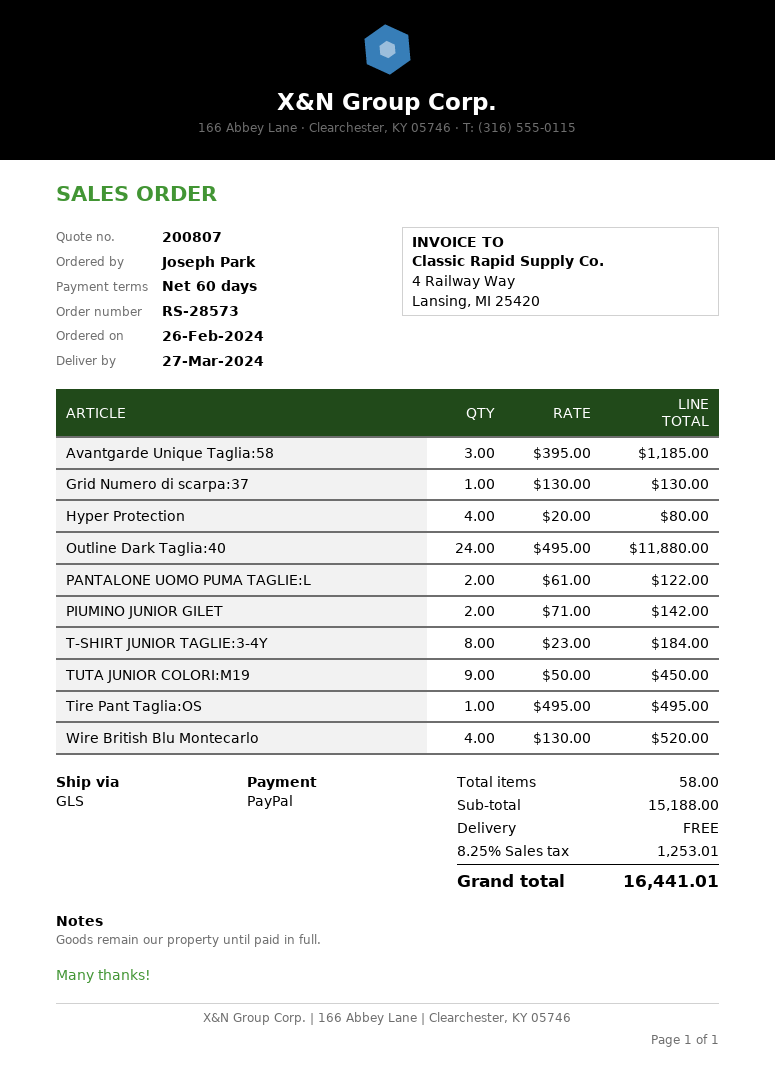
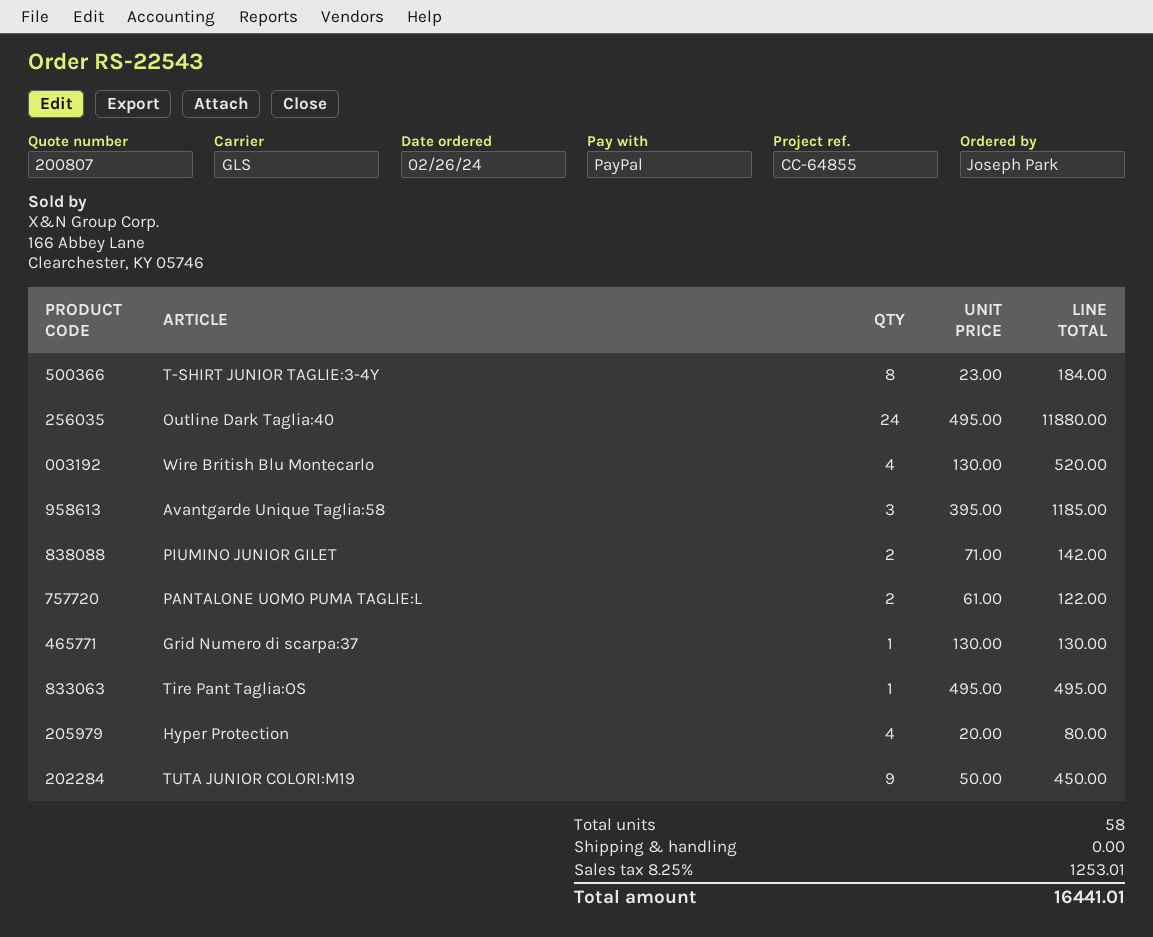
order number: RS-28573 -> RS-22543

